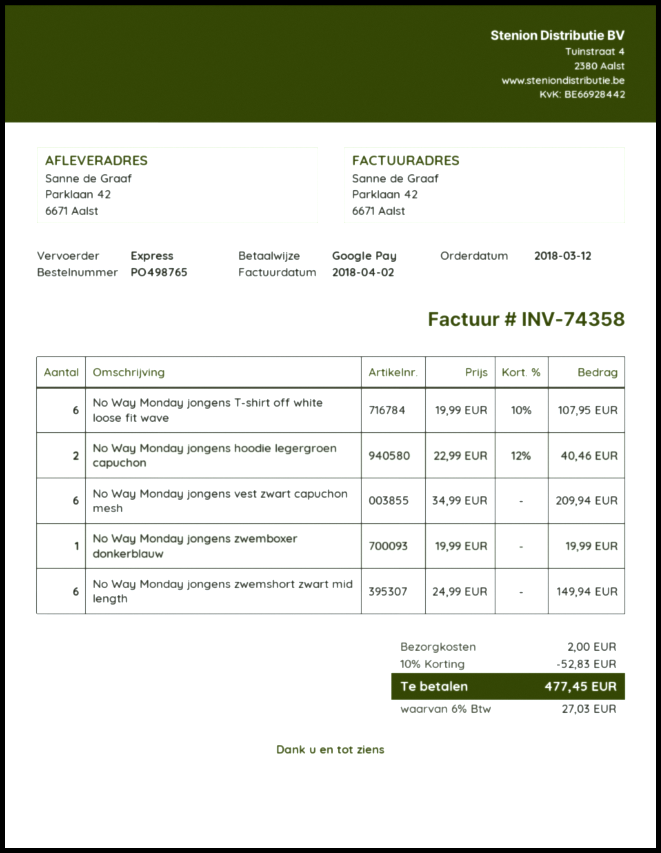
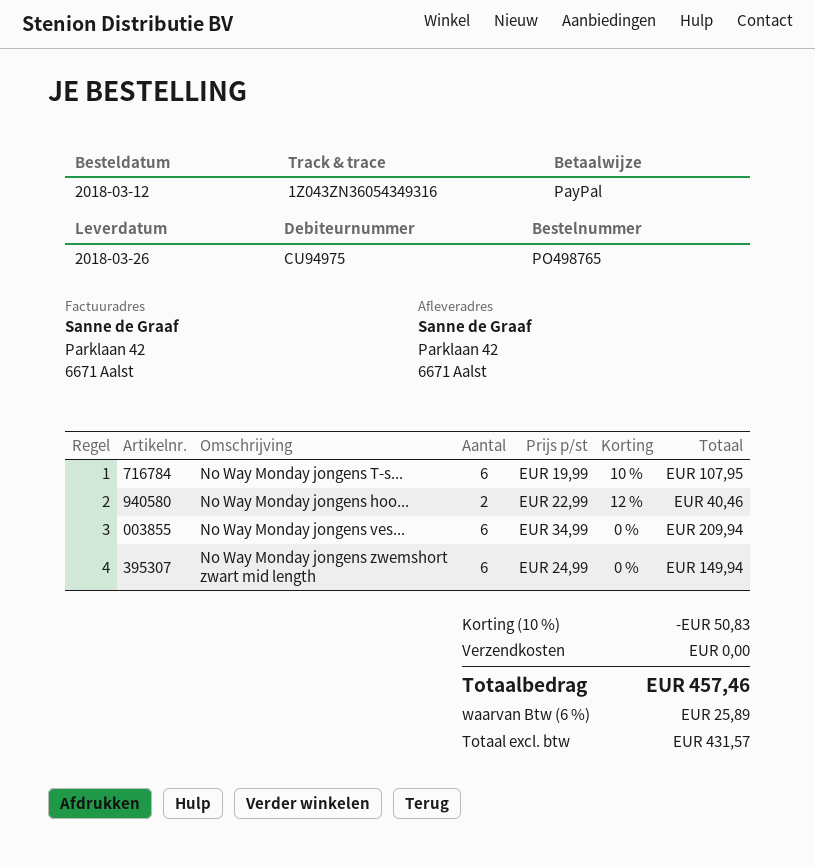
payment method: Google Pay -> PayPal
No Way Monday jongens zwemboxer donkerblauw: 1 x 19.99 = 19.99 -> none
discount: 10% = 52.83 -> 10% = 50.83
shipping: 2.00 -> 0.00
tax: 6% = 27.03 -> 6% = 25.89
total: 477.45 -> 457.46

